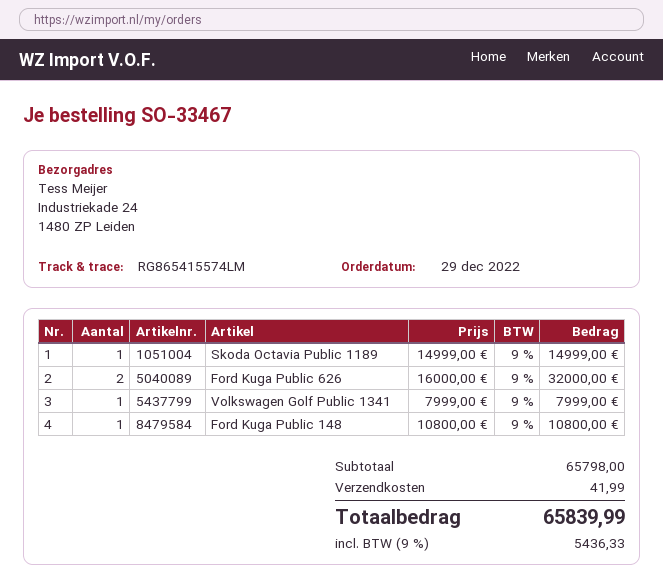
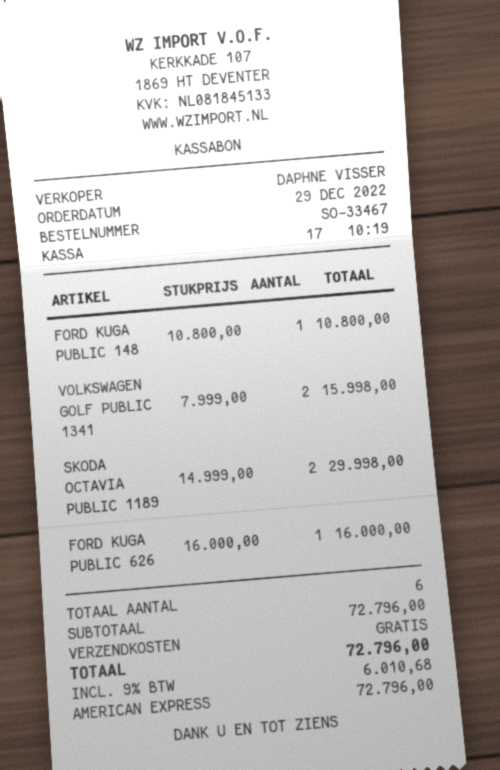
Skoda Octavia Public 1189: 1 x 14999.00 = 14999.00 -> 2 x 14999.00 = 29998.00
Ford Kuga Public 626: 2 x 16000.00 = 32000.00 -> 1 x 16000.00 = 16000.00
Volkswagen Golf Public 1341: 1 x 7999.00 = 7999.00 -> 2 x 7999.00 = 15998.00
subtotal: 65798.00 -> 72796.00
shipping: 41.99 -> 0.00
tax: 9% = 5436.33 -> 9% = 6010.68
total: 65839.99 -> 72796.00

